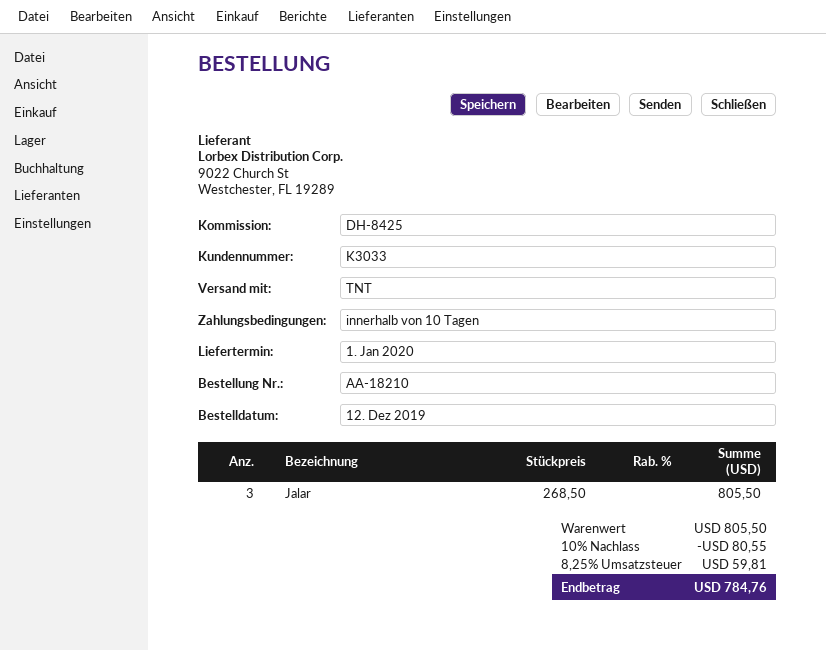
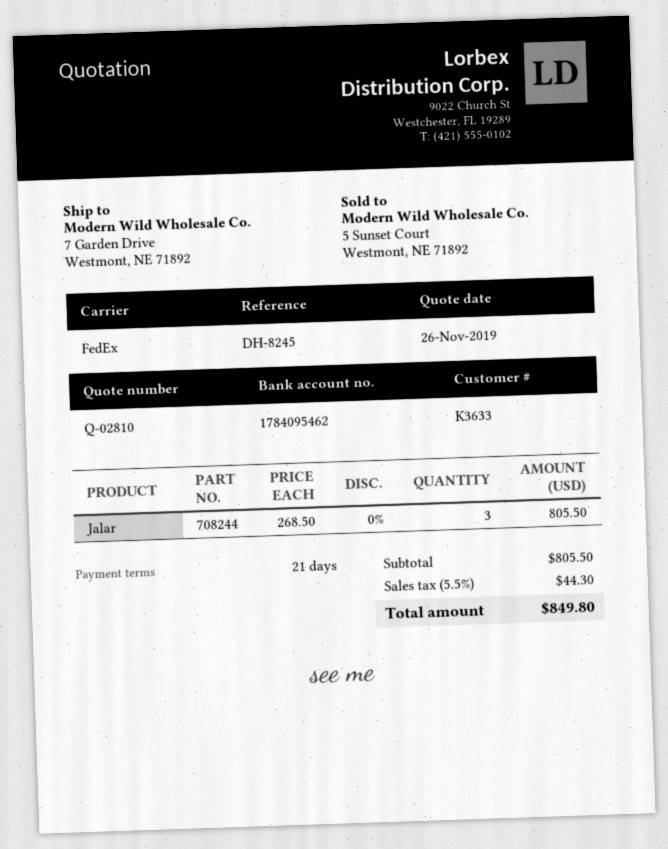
payment terms: 10 days -> 21 days
customer number: K3033 -> K3633
reference: DH-8425 -> DH-8245
shipping method: TNT -> FedEx
discount: 10% = 80.55 -> none
tax: 8.25% = 59.81 -> 5.5% = 44.30
total: 784.76 -> 849.80

